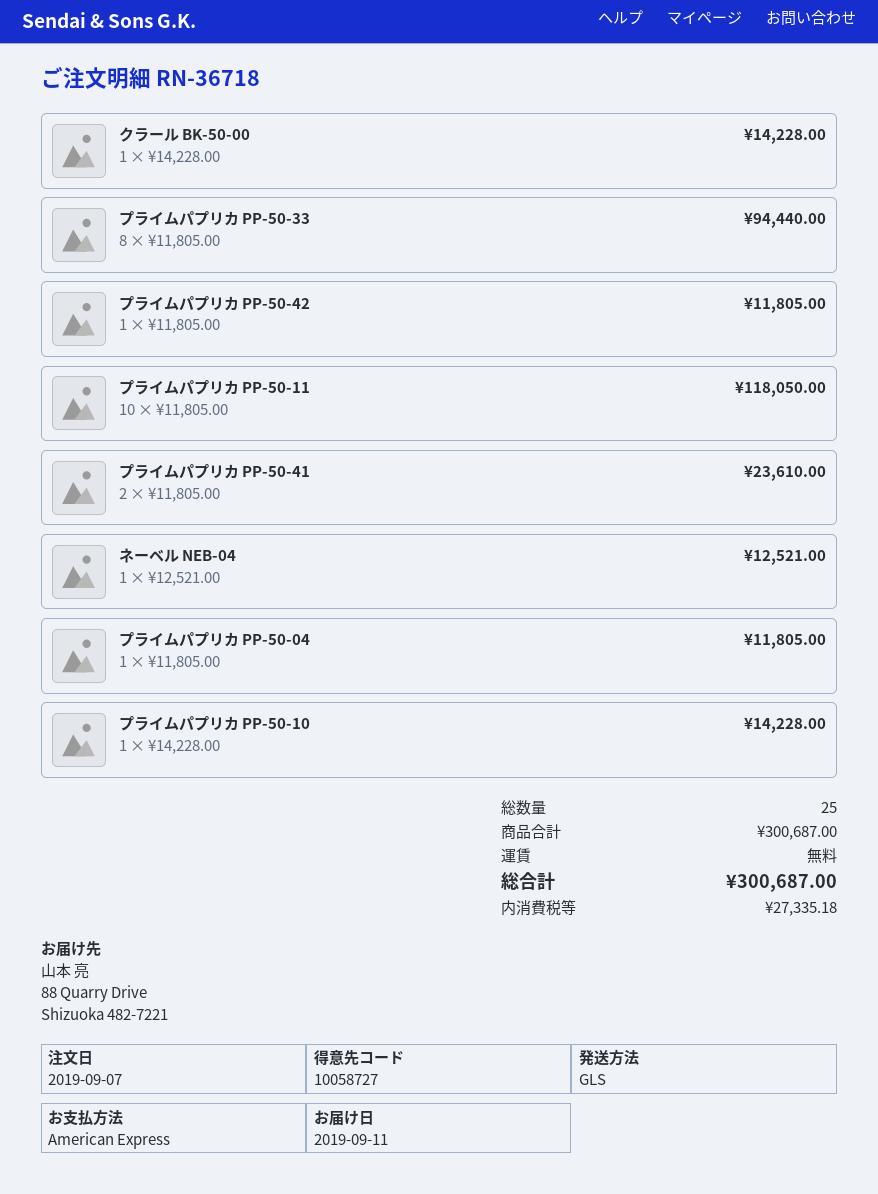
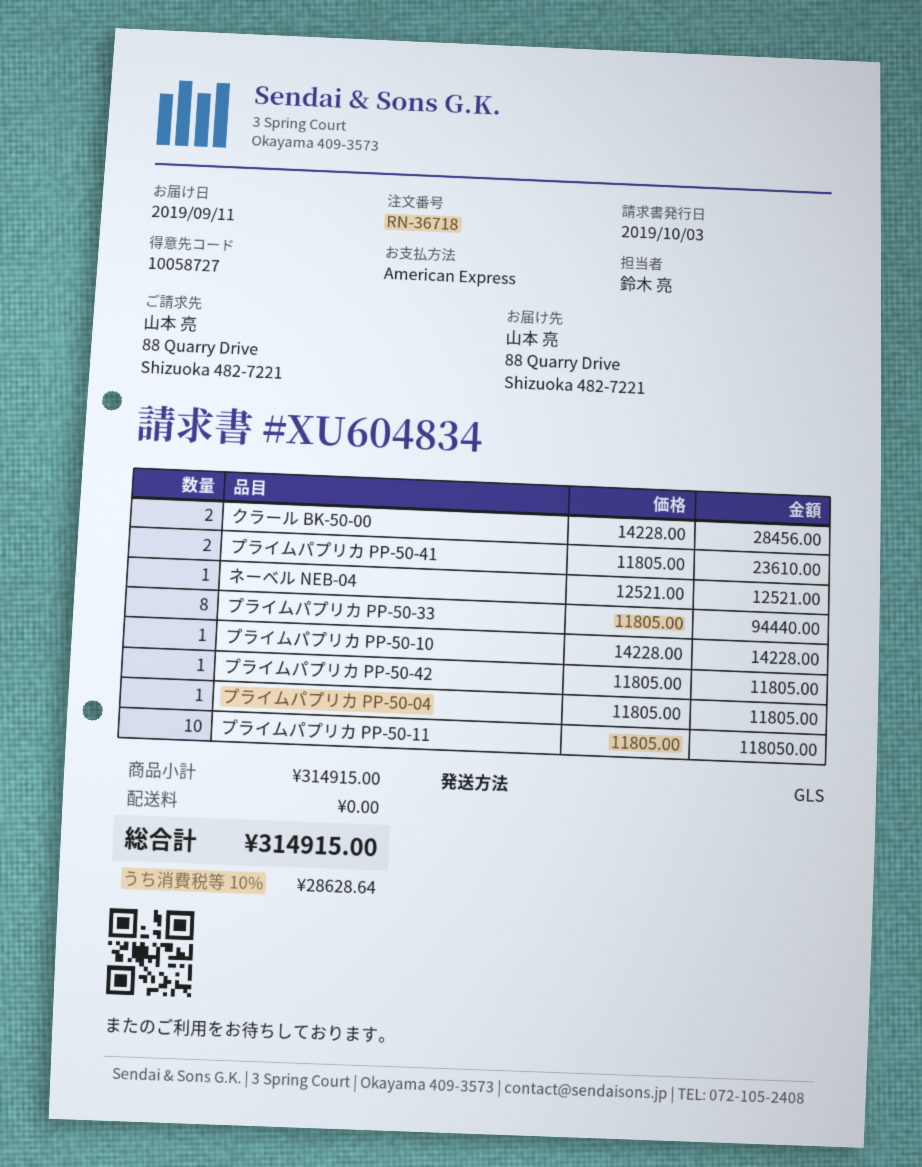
クラール BK-50-00: 1 x 14228.00 = 14228.00 -> 2 x 14228.00 = 28456.00
subtotal: 300687.00 -> 314915.00
tax: 27335.18 -> 28628.64
total: 300687.00 -> 314915.00

